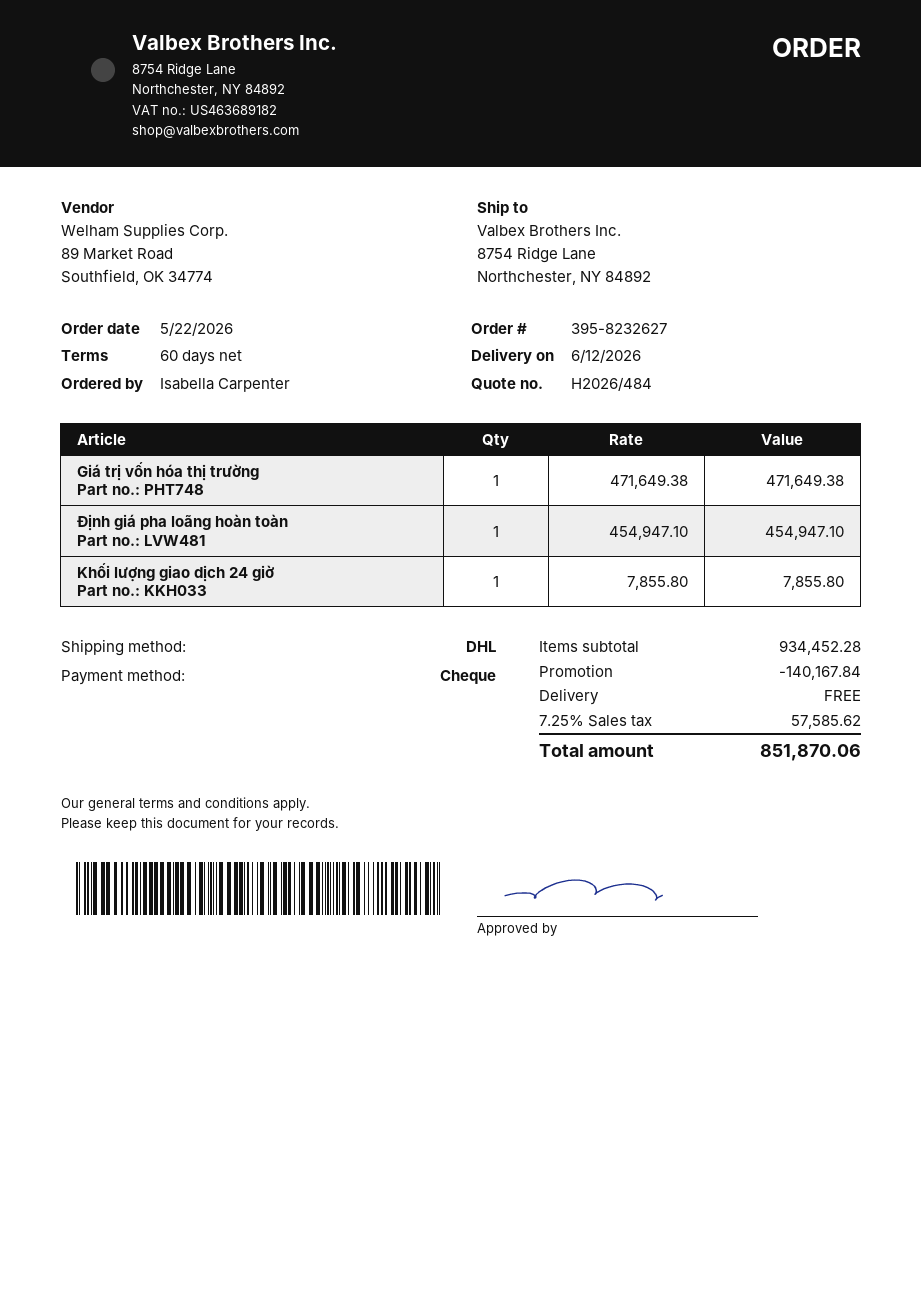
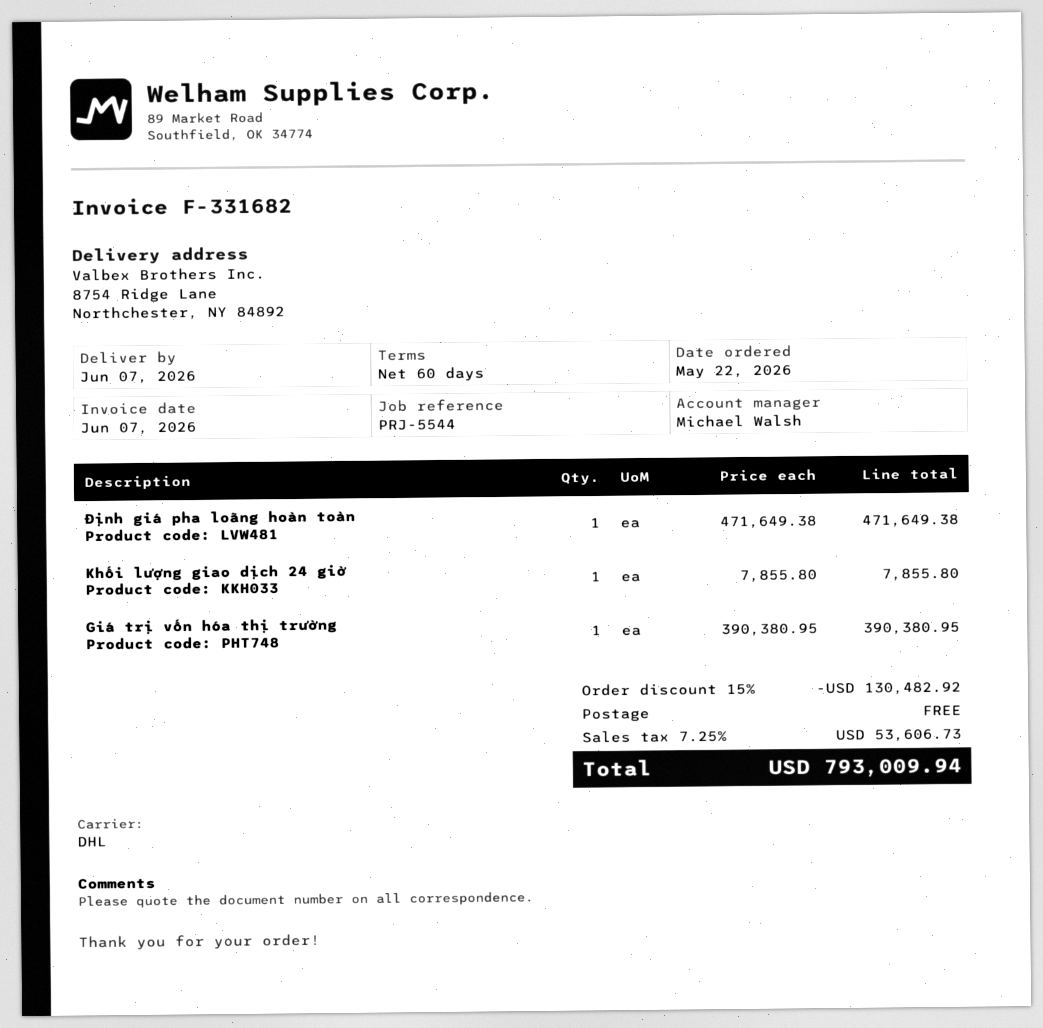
delivery date: 2026-06-12 -> 2026-06-07
Giá trị vốn hóa thị trường: 1 x 471649.38 = 471649.38 -> 1 x 390380.95 = 390380.95
Định giá pha loãng hoàn toàn: 1 x 454947.10 = 454947.10 -> 1 x 471649.38 = 471649.38
discount: 140167.84 -> 130482.92
tax: 7.25% = 57585.62 -> 7.25% = 53606.73
total: 851870.06 -> 793009.94

